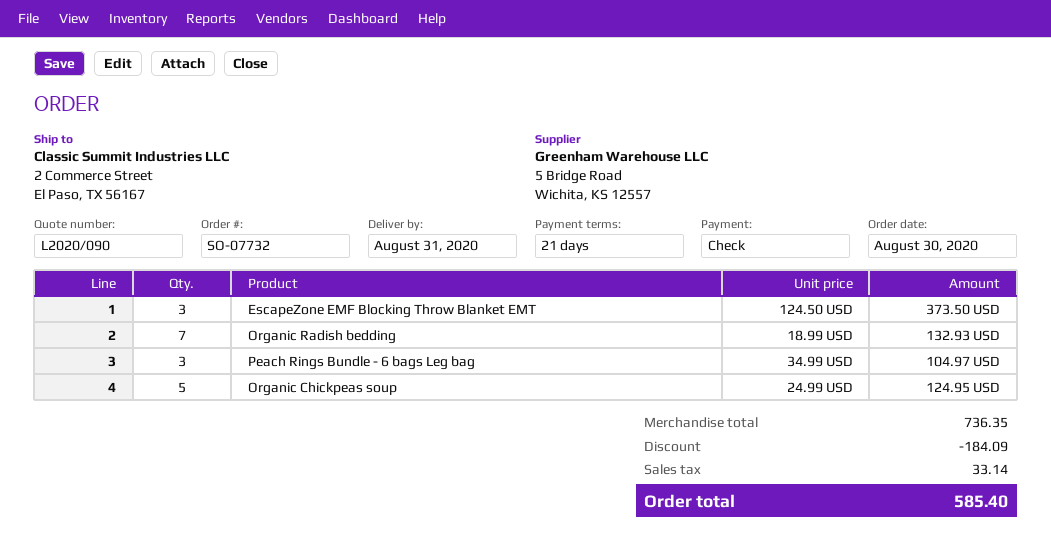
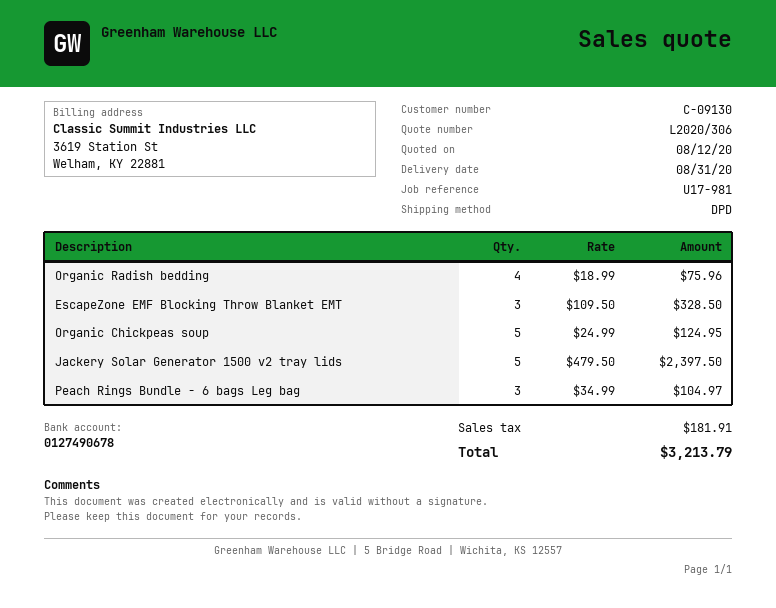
quote number: L2020/090 -> L2020/306
EscapeZone EMF Blocking Throw Blanket EMT: 3 x 124.50 = 373.50 -> 3 x 109.50 = 328.50
Organic Radish bedding: 7 x 18.99 = 132.93 -> 4 x 18.99 = 75.96
Jackery Solar Generator 1500 v2 tray lids: none -> 5 x 479.50 = 2397.50
discount: 184.09 -> none
tax: 33.14 -> 181.91
total: 585.40 -> 3213.79

